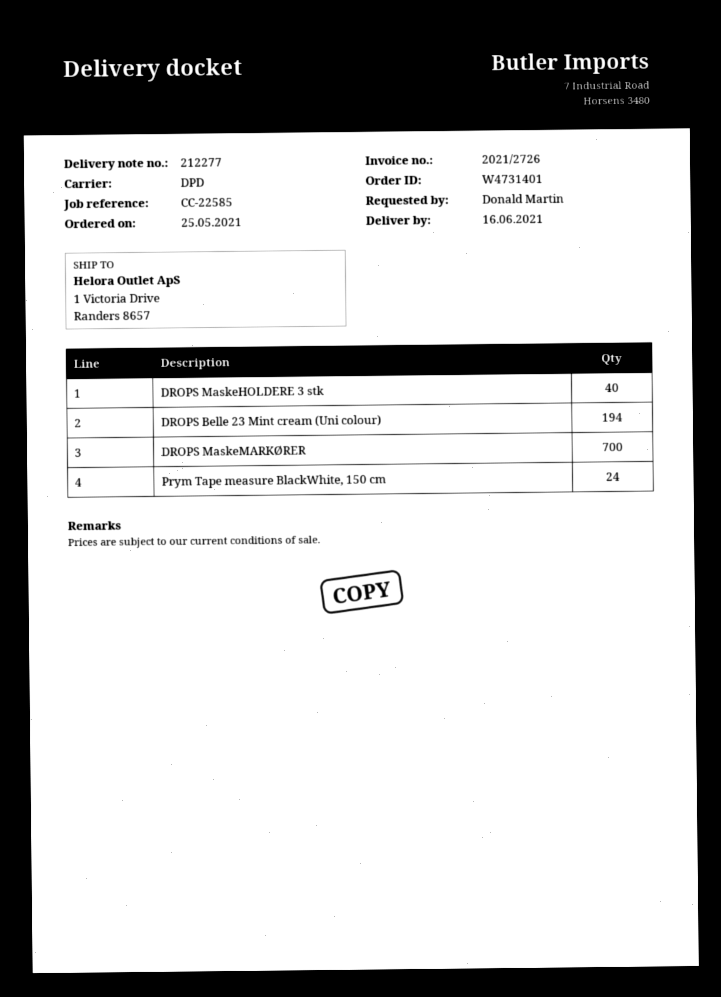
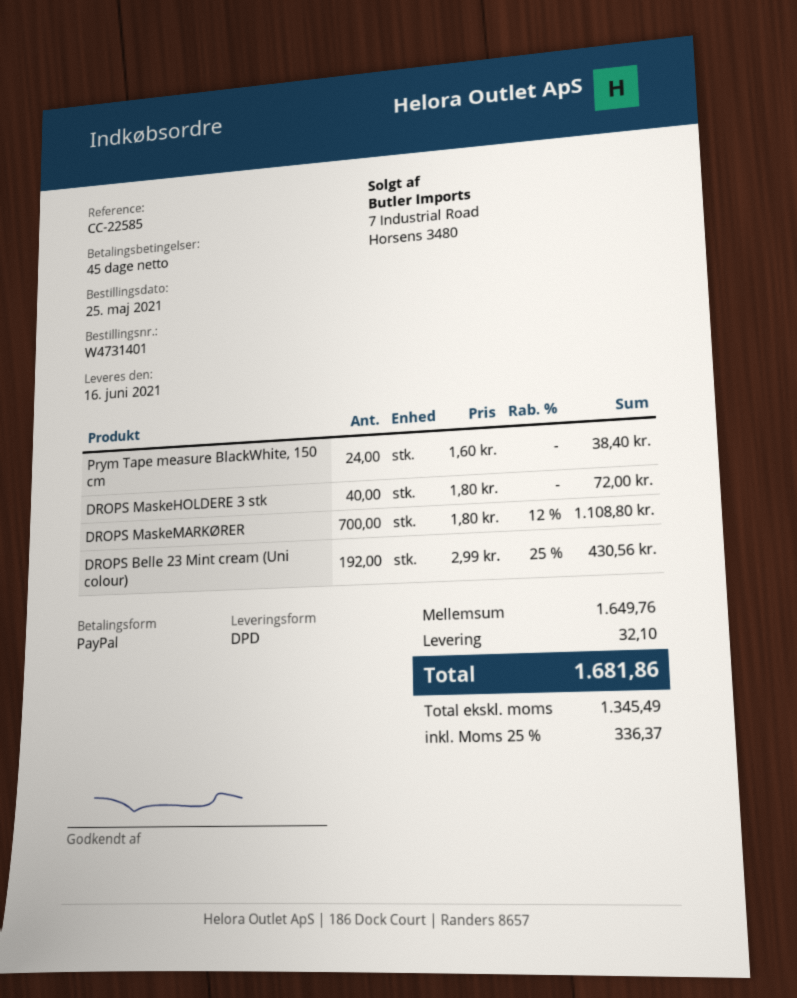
DROPS Belle 23 Mint cream (Uni colour): 194 -> 192

